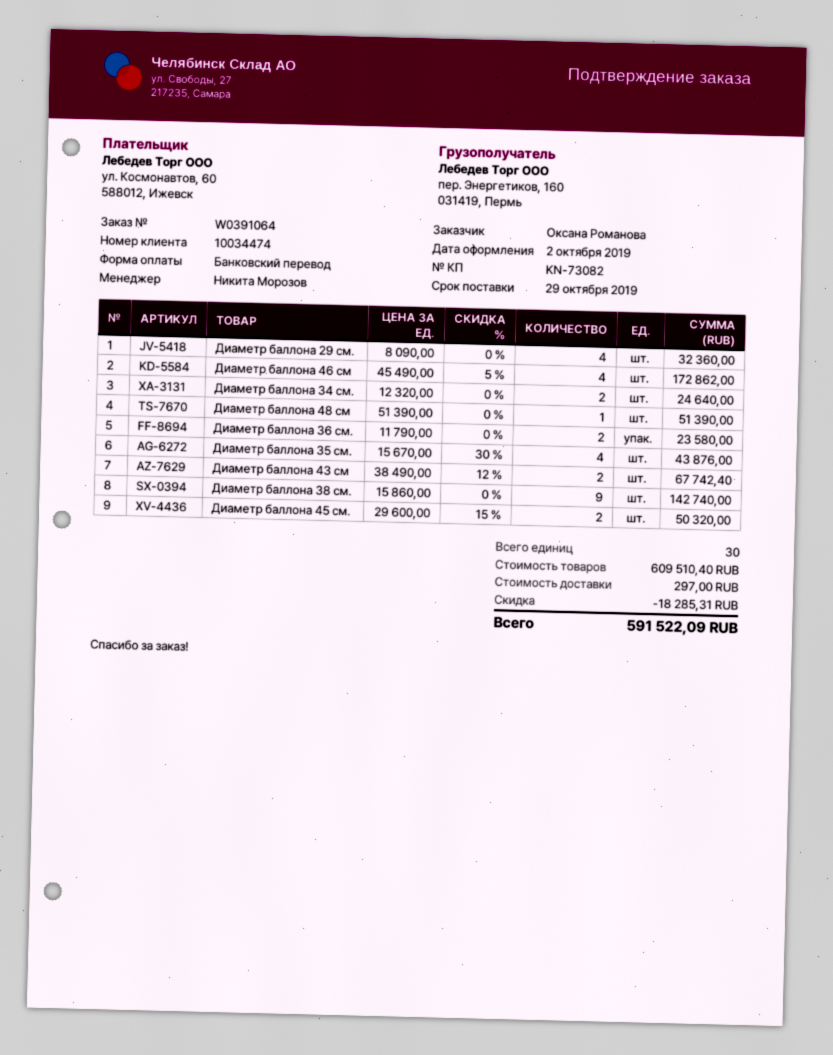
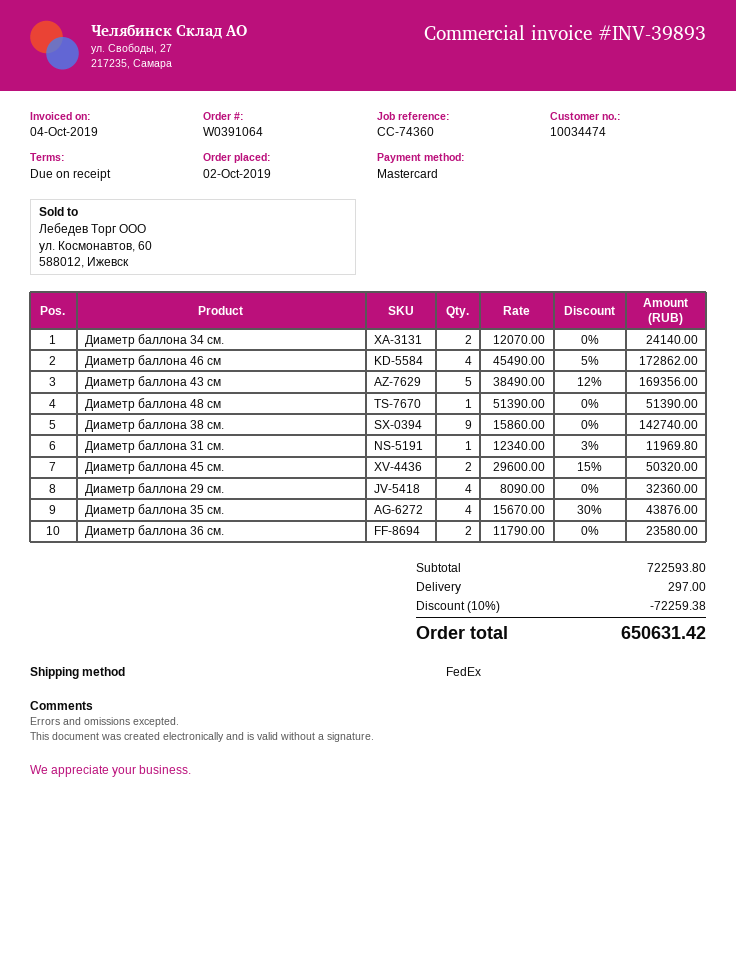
payment method: bank transfer -> Mastercard
Диаметр баллона 34 см.: 2 x 12320.00 = 24640.00 -> 2 x 12070.00 = 24140.00
Диаметр баллона 43 см: 2 x 38490.00 - 12% = 67742.40 -> 5 x 38490.00 - 12% = 169356.00
Диаметр баллона 31 см.: none -> 1 x 12340.00 - 3% = 11969.80
subtotal: 609510.40 -> 722593.80
discount: 18285.31 -> 72259.38
total: 591522.09 -> 650631.42

